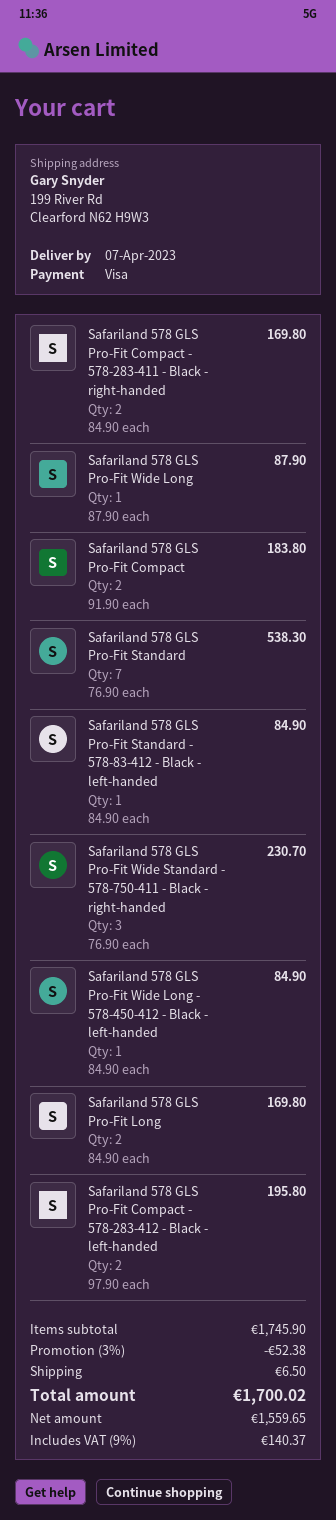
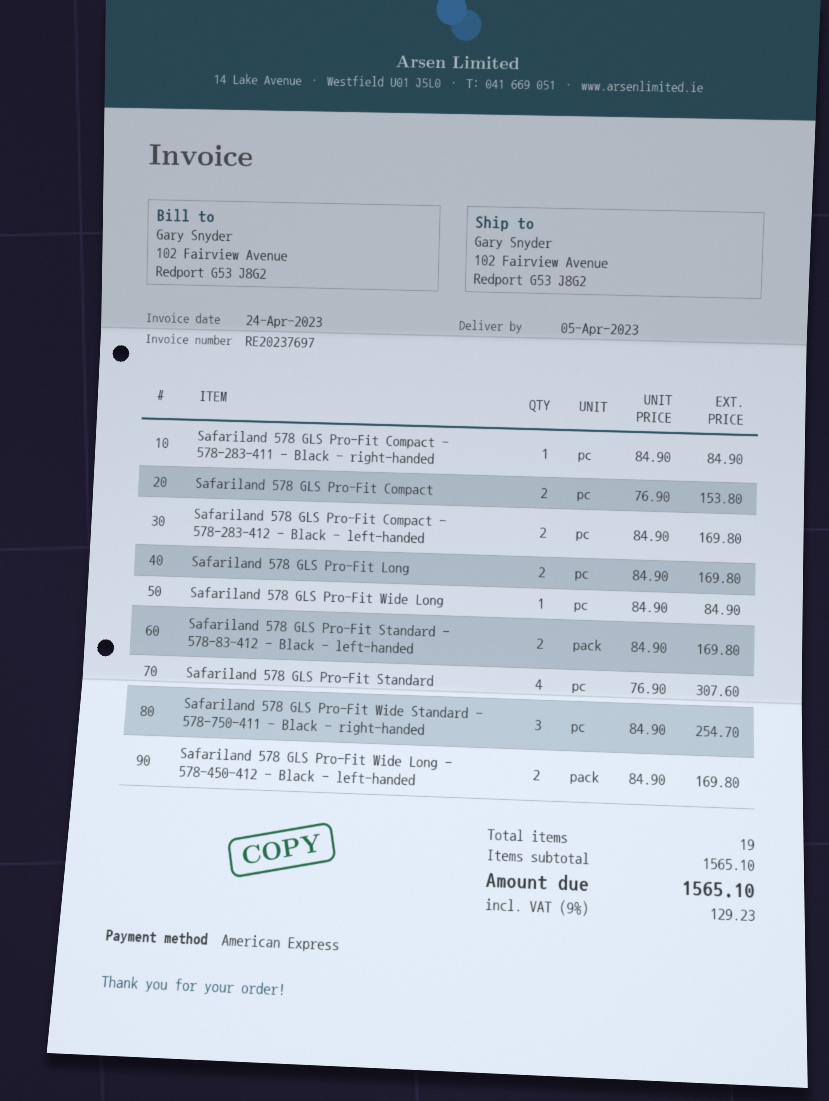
delivery date: 2023-04-07 -> 2023-04-05
payment method: Visa -> American Express
ship to: 199 River Rd, Clearford N62 H9W3 -> 102 Fairview Avenue, Redport G53 J8G2
Safariland 578 GLS Pro-Fit Compact - 578-283-411 - Black - right-handed: 2 x 84.90 = 169.80 -> 1 x 84.90 = 84.90
Safariland 578 GLS Pro-Fit Wide Long: 1 x 87.90 = 87.90 -> 1 x 84.90 = 84.90
Safariland 578 GLS Pro-Fit Compact: 2 x 91.90 = 183.80 -> 2 x 76.90 = 153.80
Safariland 578 GLS Pro-Fit Standard: 7 x 76.90 = 538.30 -> 4 x 76.90 = 307.60
Safariland 578 GLS Pro-Fit Standard - 578-83-412 - Black - left-handed: 1 x 84.90 = 84.90 -> 2 x 84.90 = 169.80
Safariland 578 GLS Pro-Fit Wide Standard - 578-750-411 - Black - right-handed: 3 x 76.90 = 230.70 -> 3 x 84.90 = 254.70
Safariland 578 GLS Pro-Fit Wide Long - 578-450-412 - Black - left-handed: 1 x 84.90 = 84.90 -> 2 x 84.90 = 169.80
Safariland 578 GLS Pro-Fit Compact - 578-283-412 - Black - left-handed: 2 x 97.90 = 195.80 -> 2 x 84.90 = 169.80
subtotal: 1745.90 -> 1565.10
discount: 3% = 52.38 -> none
shipping: 6.50 -> none
tax: 9% = 140.37 -> 9% = 129.23
total: 1700.02 -> 1565.10

